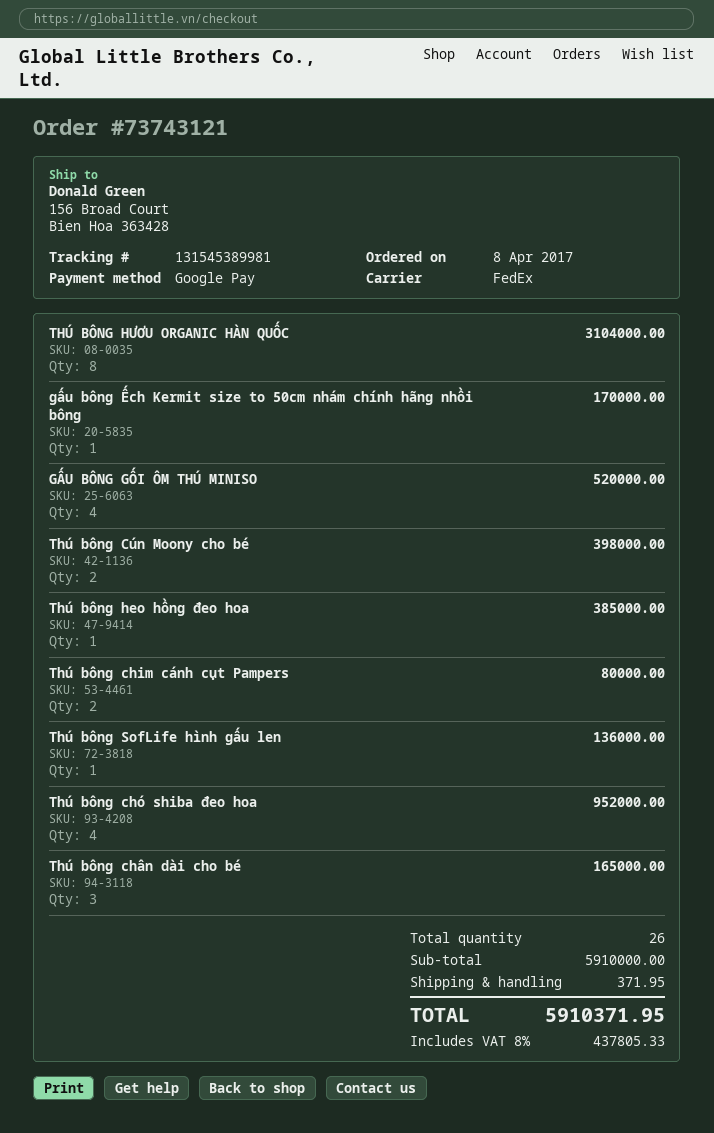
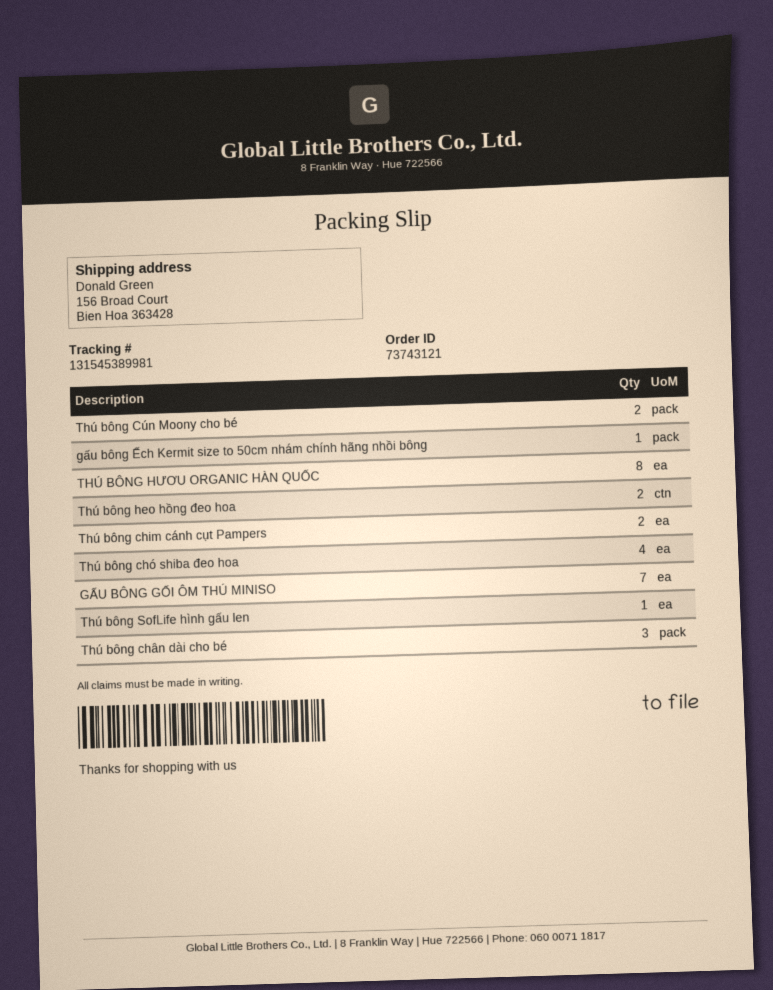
GẤU BÔNG GỐI ÔM THÚ MINISO: 4 -> 7
Thú bông heo hồng đeo hoa: 1 -> 2

